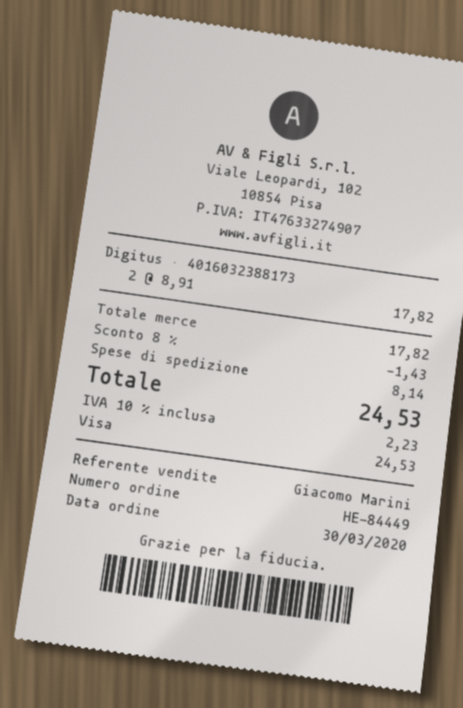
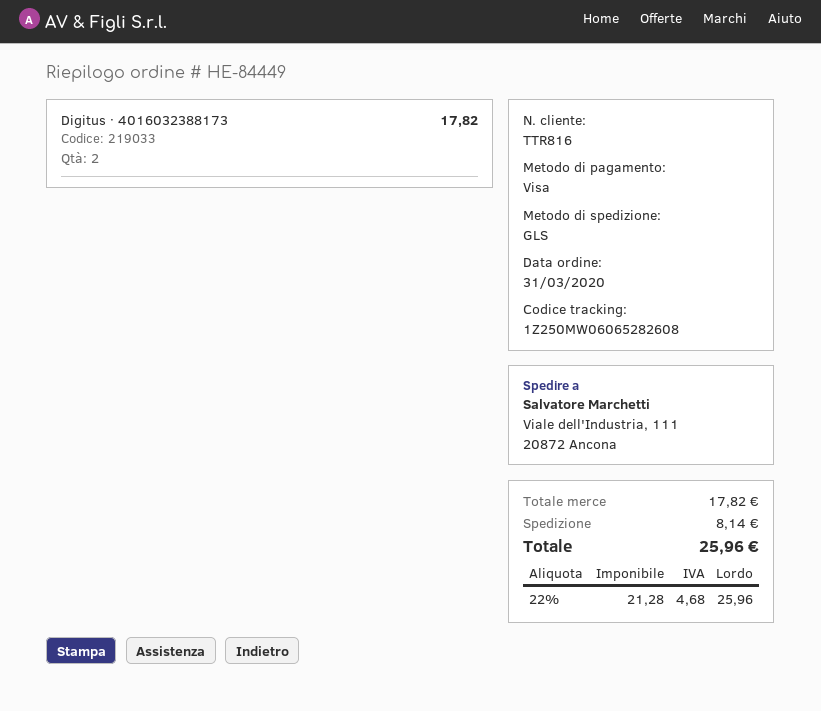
order date: 2020-03-30 -> 2020-03-31
discount: 8% = 1.43 -> none
tax: 10% = 2.23 -> 22% = 4.68
total: 24.53 -> 25.96

